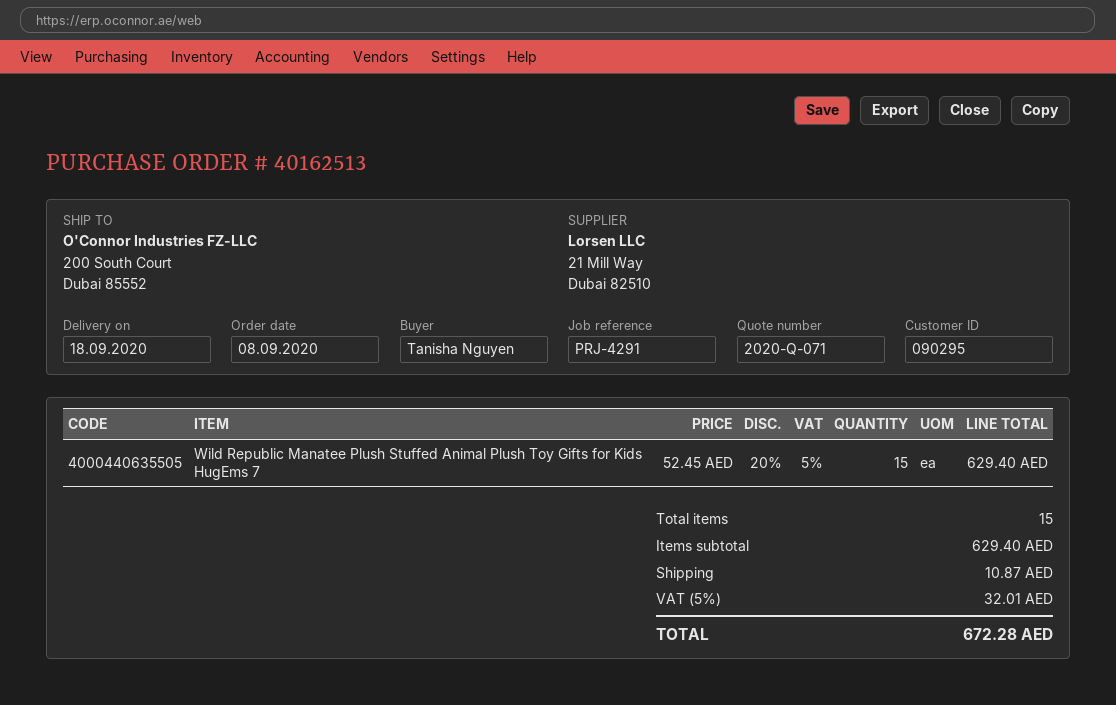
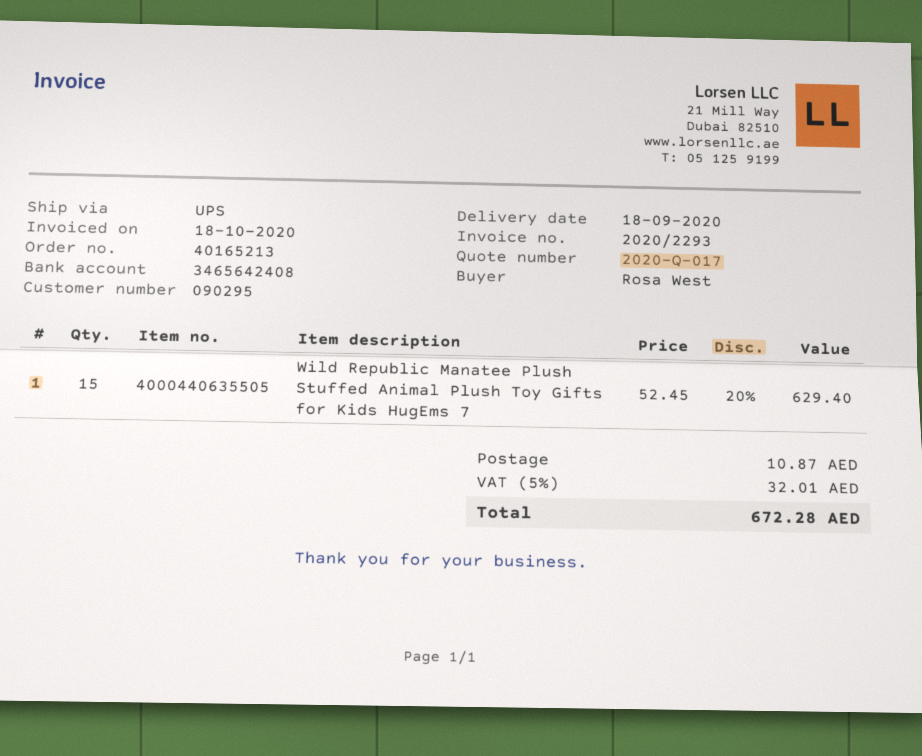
quote number: 2020-Q-071 -> 2020-Q-017
order number: 40162513 -> 40165213
ordered by: Tanisha Nguyen -> Rosa West

